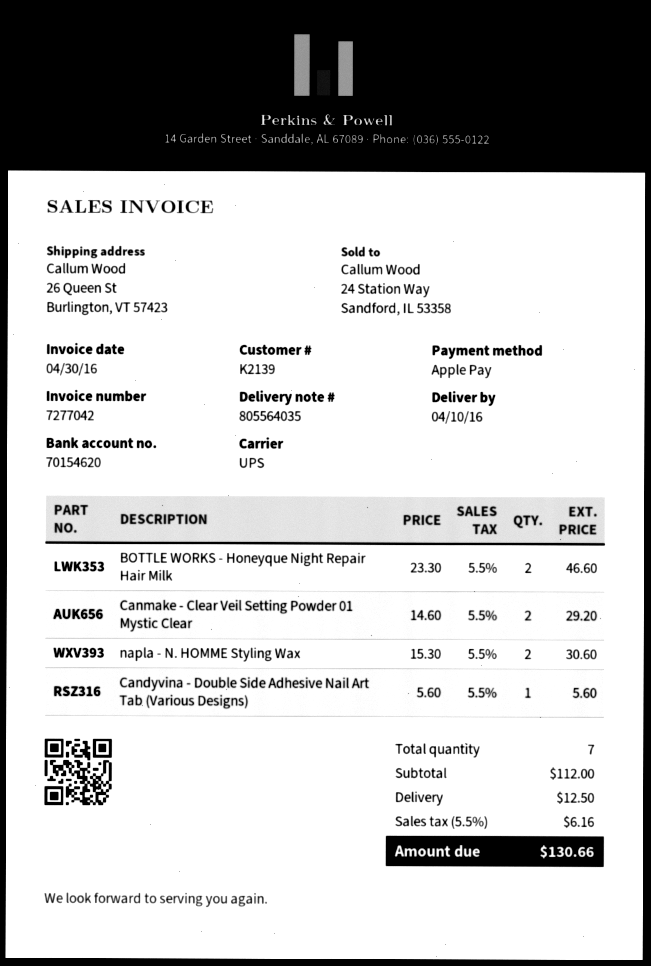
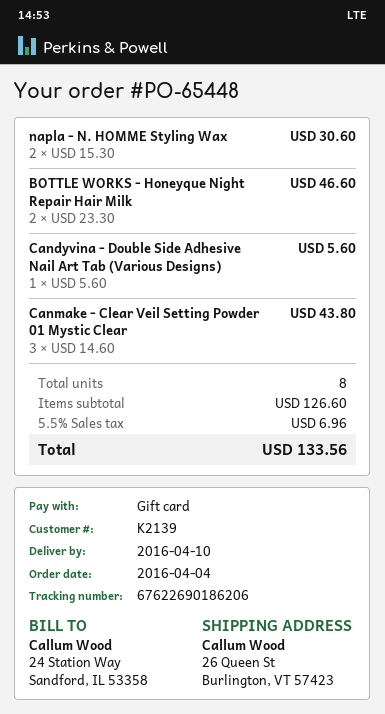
payment method: Apple Pay -> gift card
Canmake - Clear Veil Setting Powder 01 Mystic Clear: 2 x 14.60 = 29.20 -> 3 x 14.60 = 43.80
total quantity: 7 -> 8
subtotal: 112.00 -> 126.60
shipping: 12.50 -> none
tax: 5.5% = 6.16 -> 5.5% = 6.96
total: 130.66 -> 133.56

